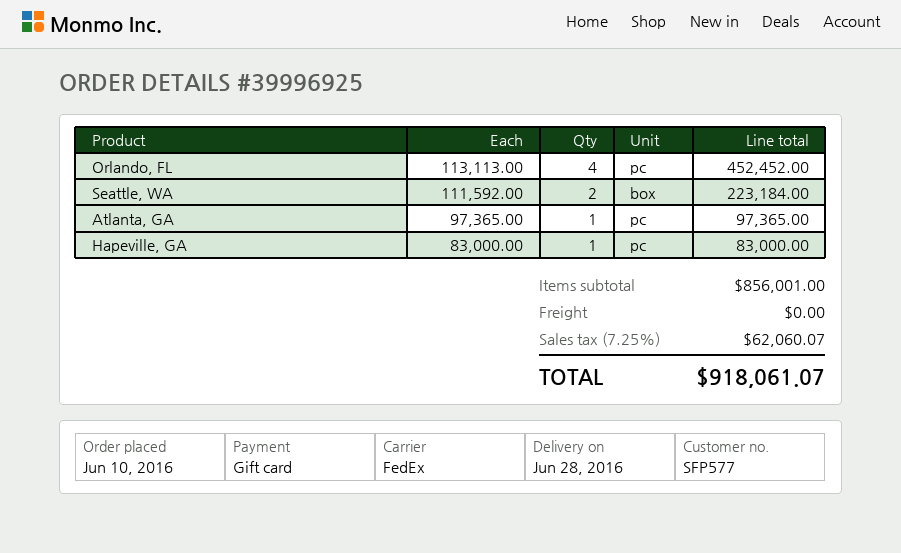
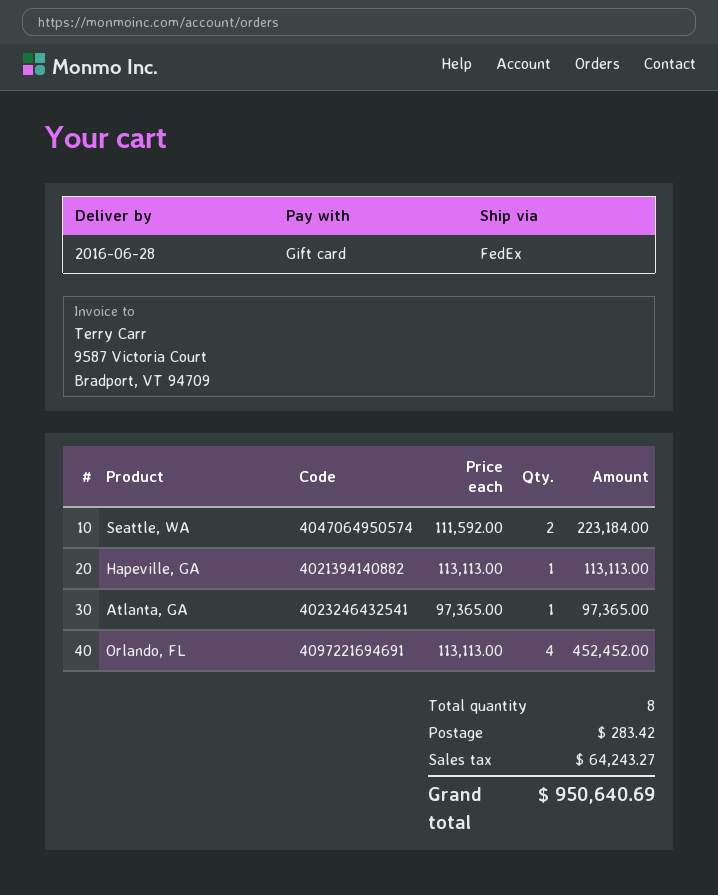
Hapeville, GA: 1 x 83000.00 = 83000.00 -> 1 x 113113.00 = 113113.00
shipping: 0.00 -> 283.42
tax: 62060.07 -> 64243.27
total: 918061.07 -> 950640.69

